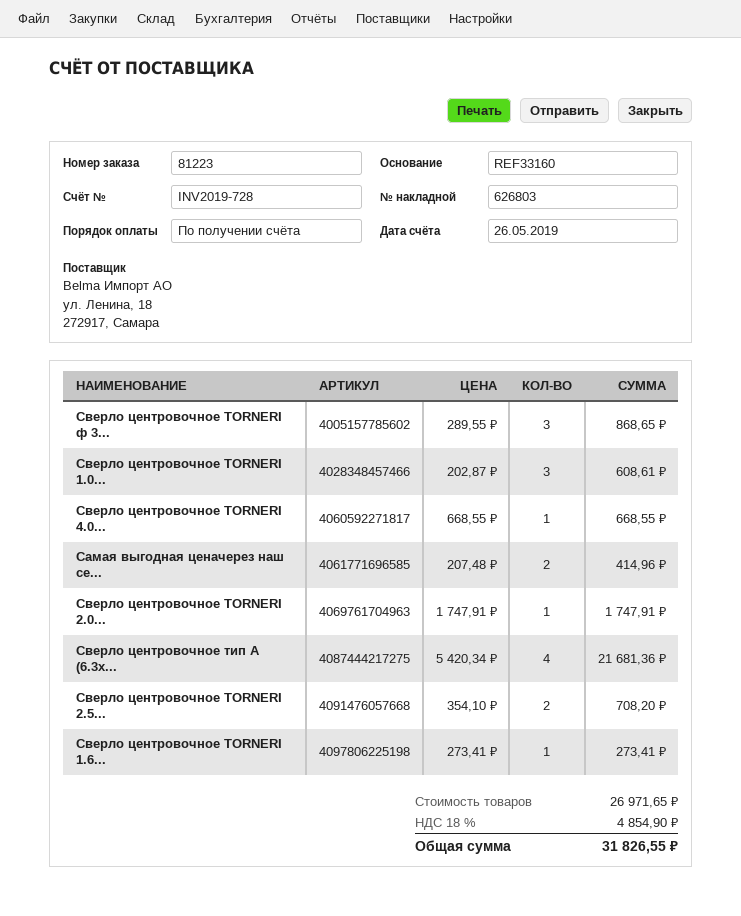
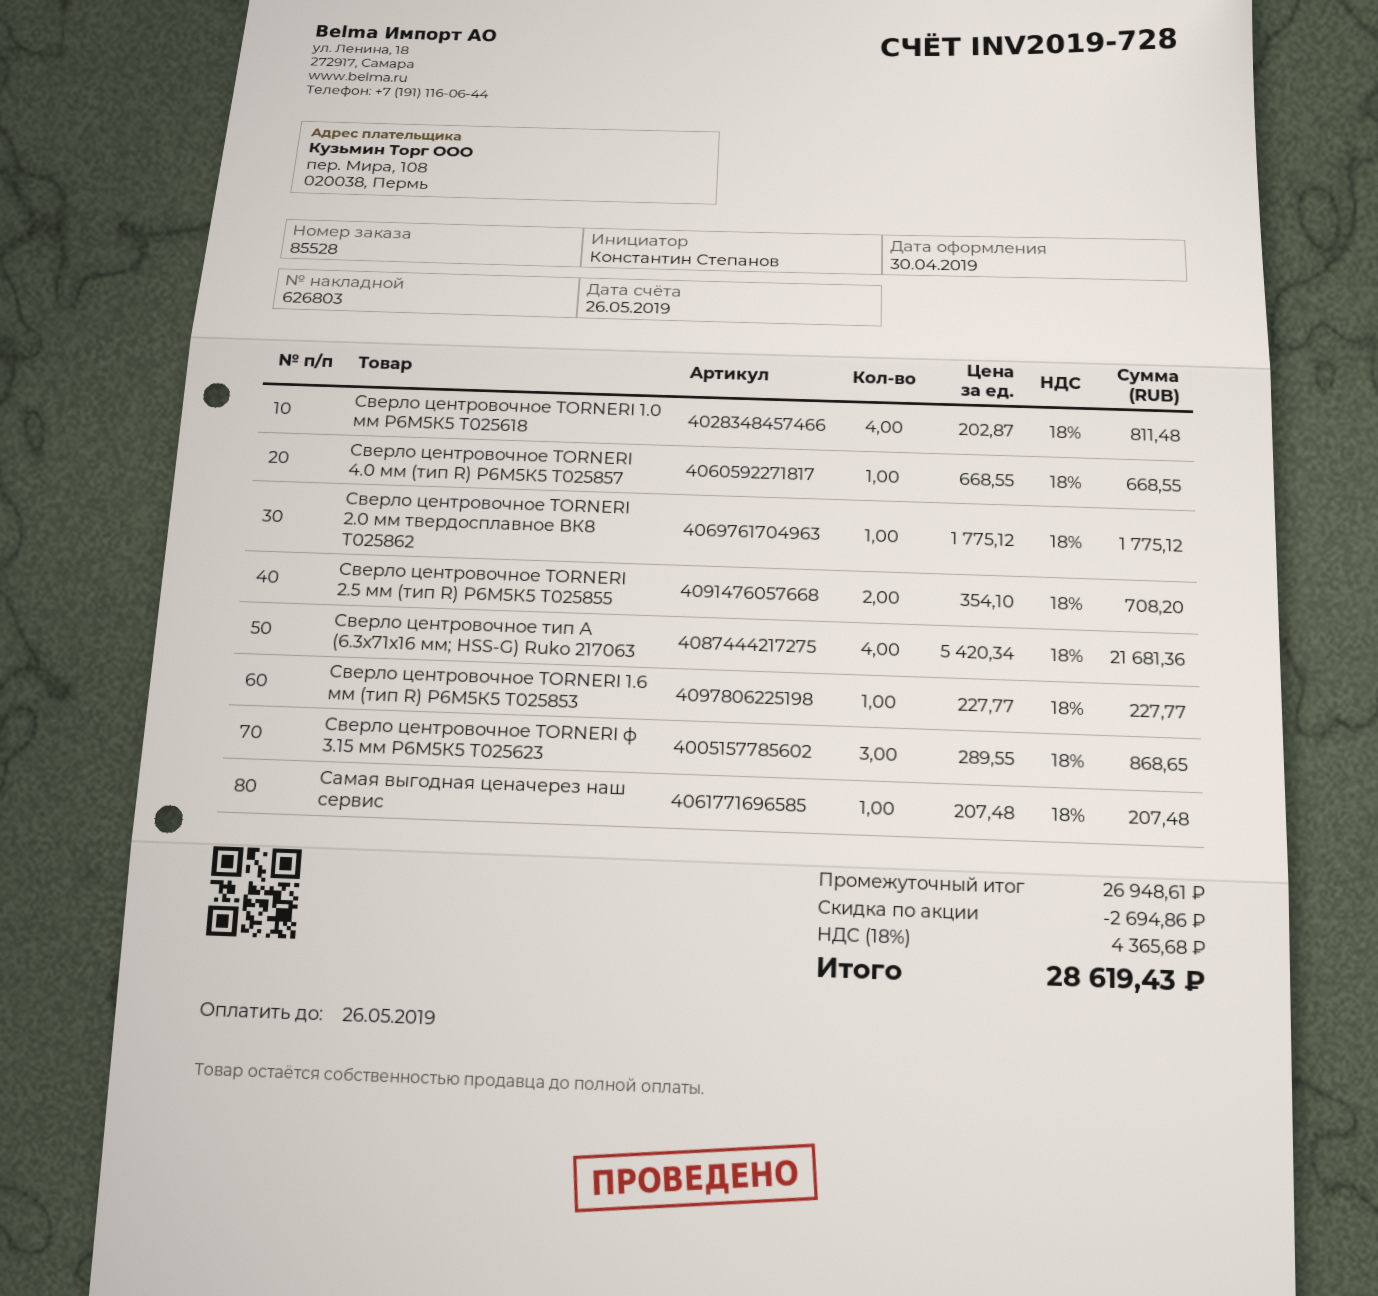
order number: 81223 -> 85528
Сверло центровочное TORNERI 1.0...: 3 x 202.87 = 608.61 -> 4 x 202.87 = 811.48
Самая выгодная ценачерез наш се...: 2 x 207.48 = 414.96 -> 1 x 207.48 = 207.48
Сверло центровочное TORNERI 2.0...: 1 x 1747.91 = 1747.91 -> 1 x 1775.12 = 1775.12
Сверло центровочное TORNERI 1.6...: 1 x 273.41 = 273.41 -> 1 x 227.77 = 227.77
subtotal: 26971.65 -> 26948.61
discount: none -> 2694.86
tax: 18% = 4854.90 -> 18% = 4365.68
total: 31826.55 -> 28619.43

